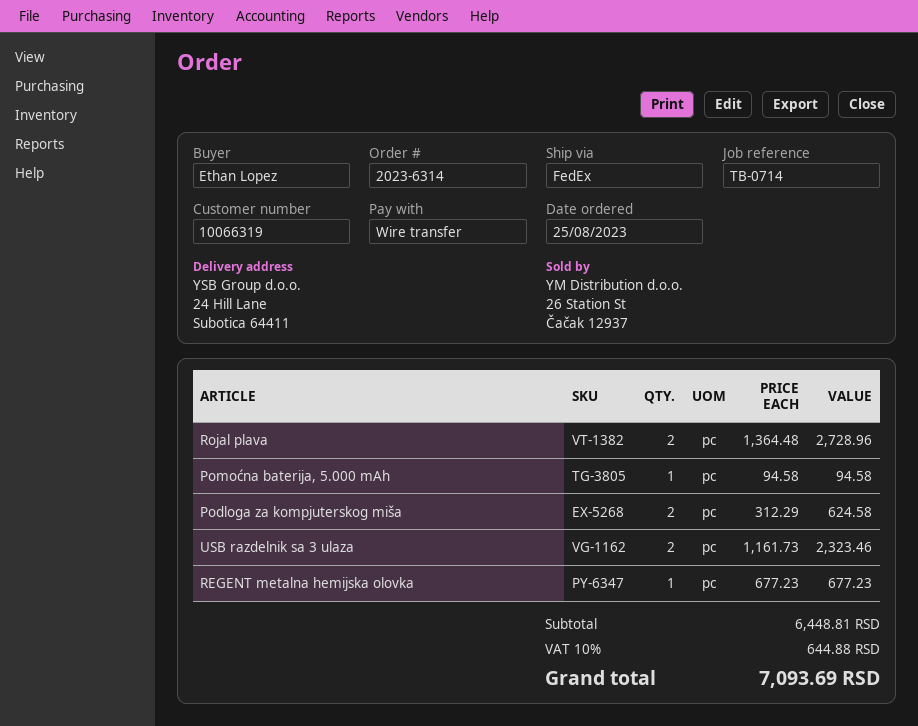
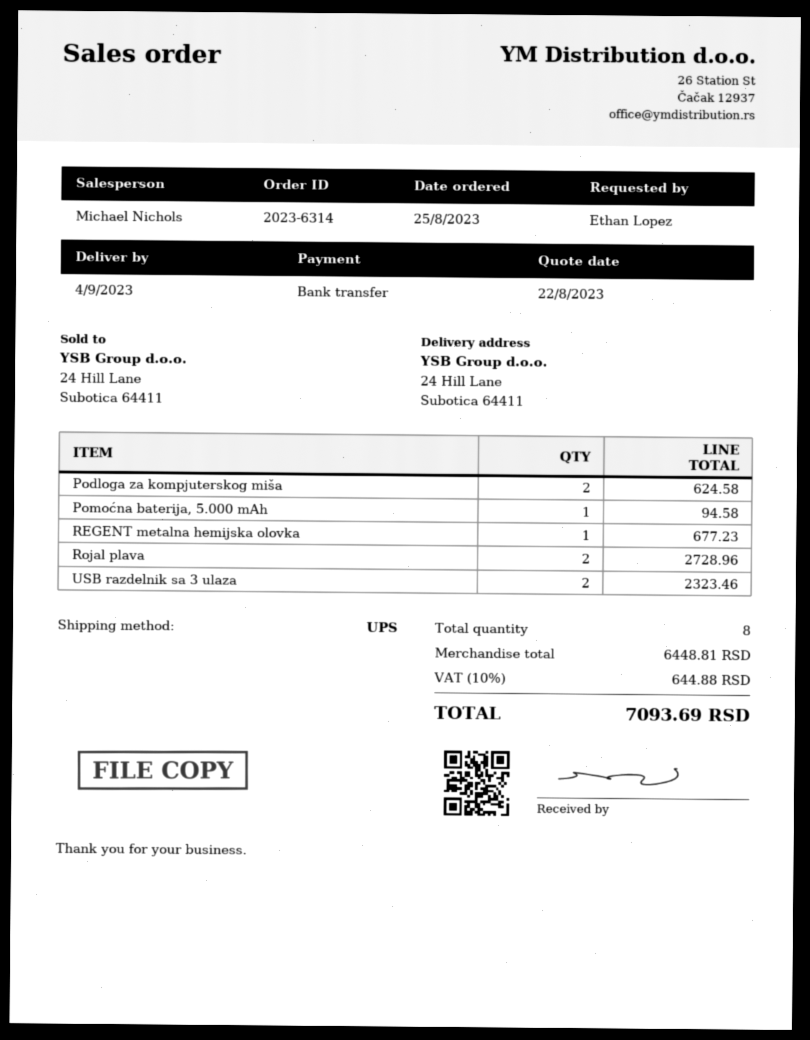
shipping method: FedEx -> UPS

